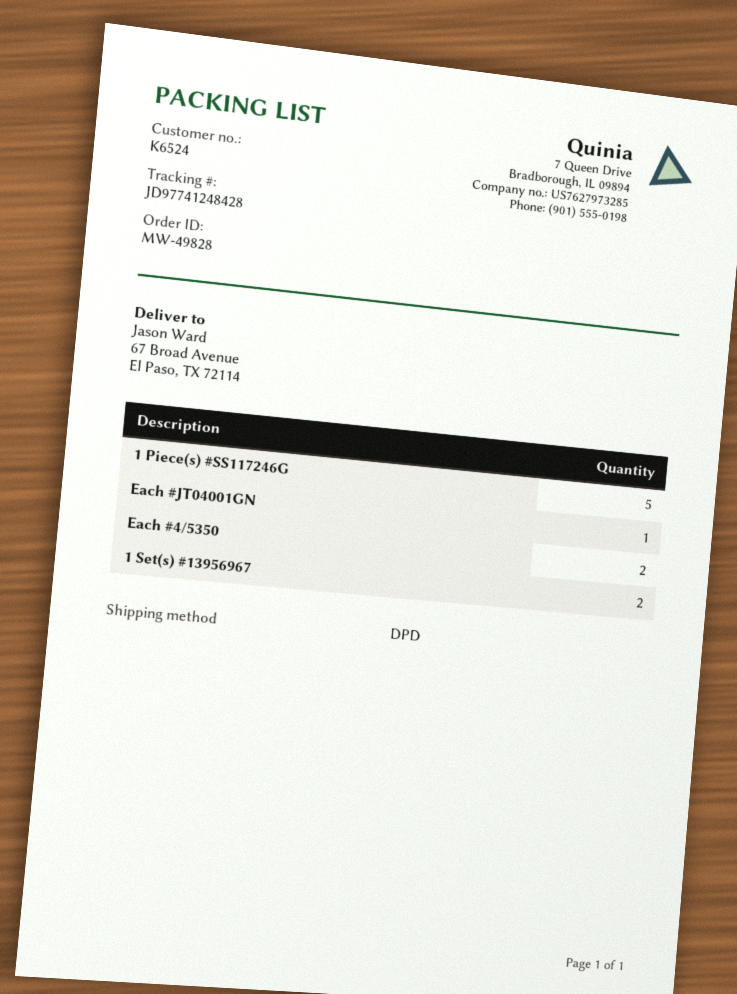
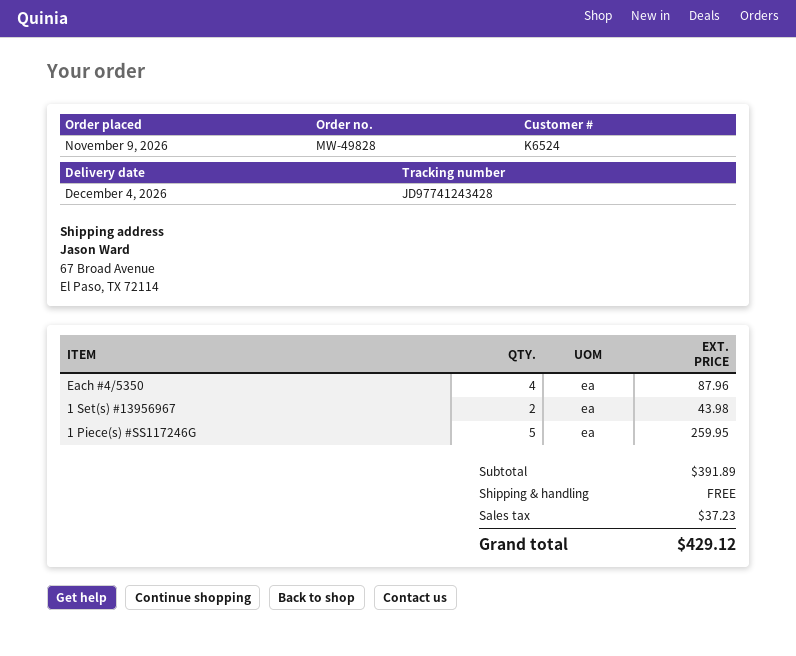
tracking number: JD97741248428 -> JD97741243428
Each #JT04001GN: 1 -> none
Each #4/5350: 2 -> 4

